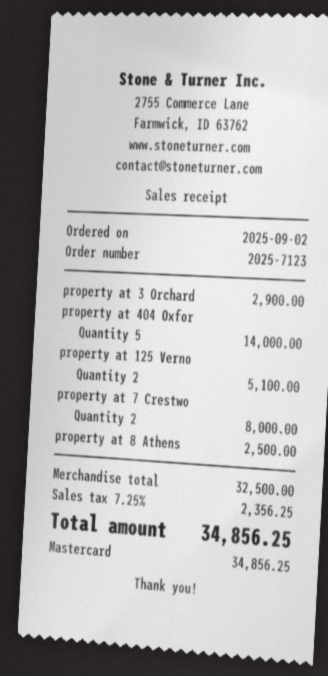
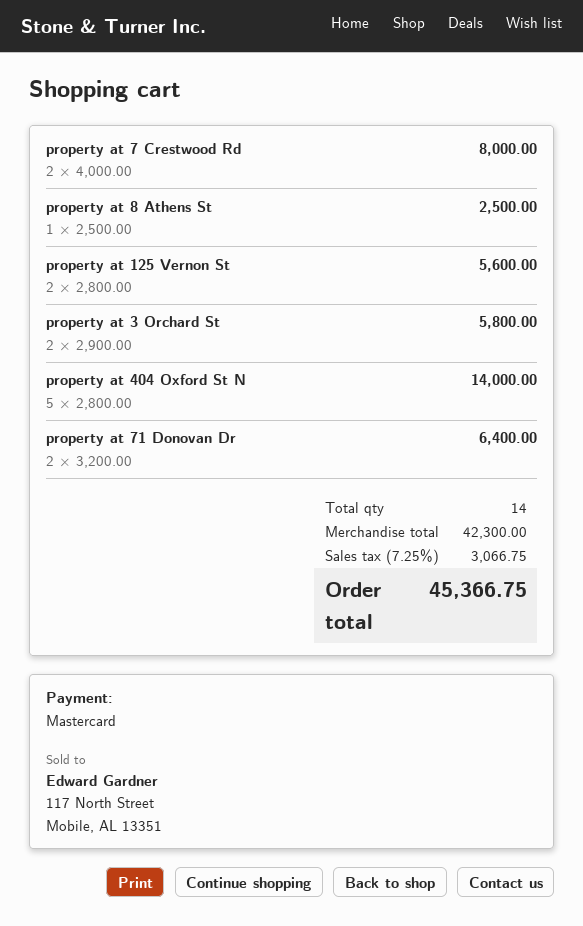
property at 3 Orchard: 1 for 2900.00 -> 2 for 5800.00
property at 125 Verno: 2 for 5100.00 -> 2 for 5600.00
property at 71 Donovan Dr: none -> 2 for 6400.00
subtotal: 32500.00 -> 42300.00
tax: 7.25% = 2356.25 -> 7.25% = 3066.75
total: 34856.25 -> 45366.75

